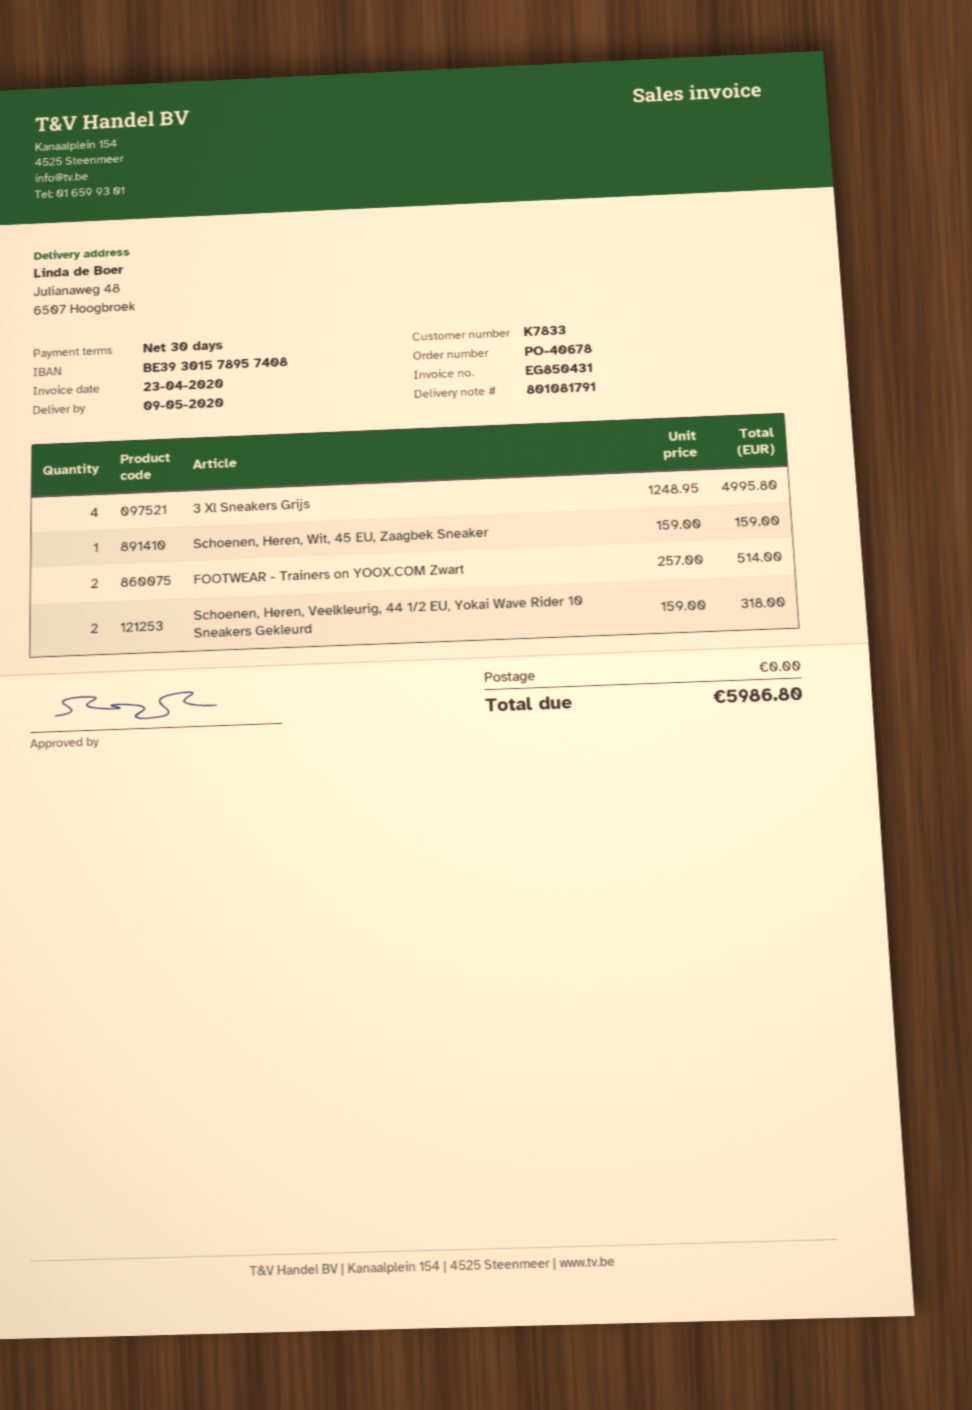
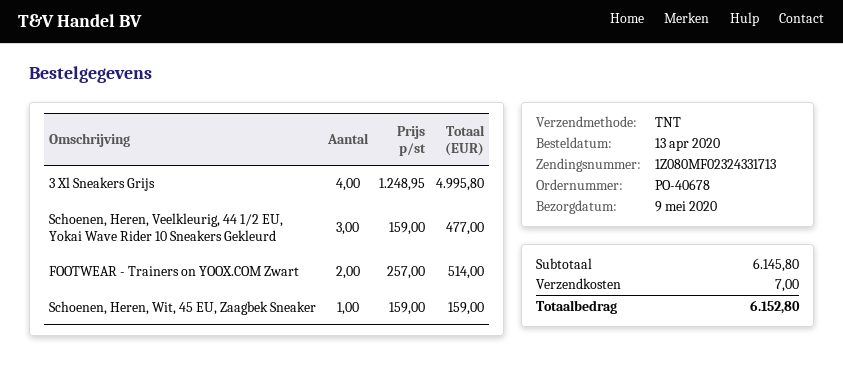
Schoenen, Heren, Veelkleurig, 44 1/2 EU, Yokai Wave Rider 10 Sneakers Gekleurd: 2 x 159.00 = 318.00 -> 3 x 159.00 = 477.00
shipping: 0.00 -> 7.00
total: 5986.80 -> 6152.80

